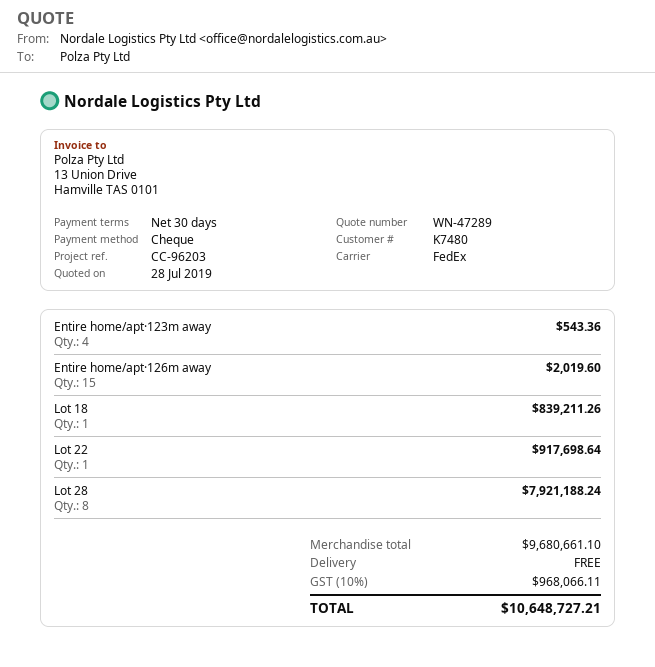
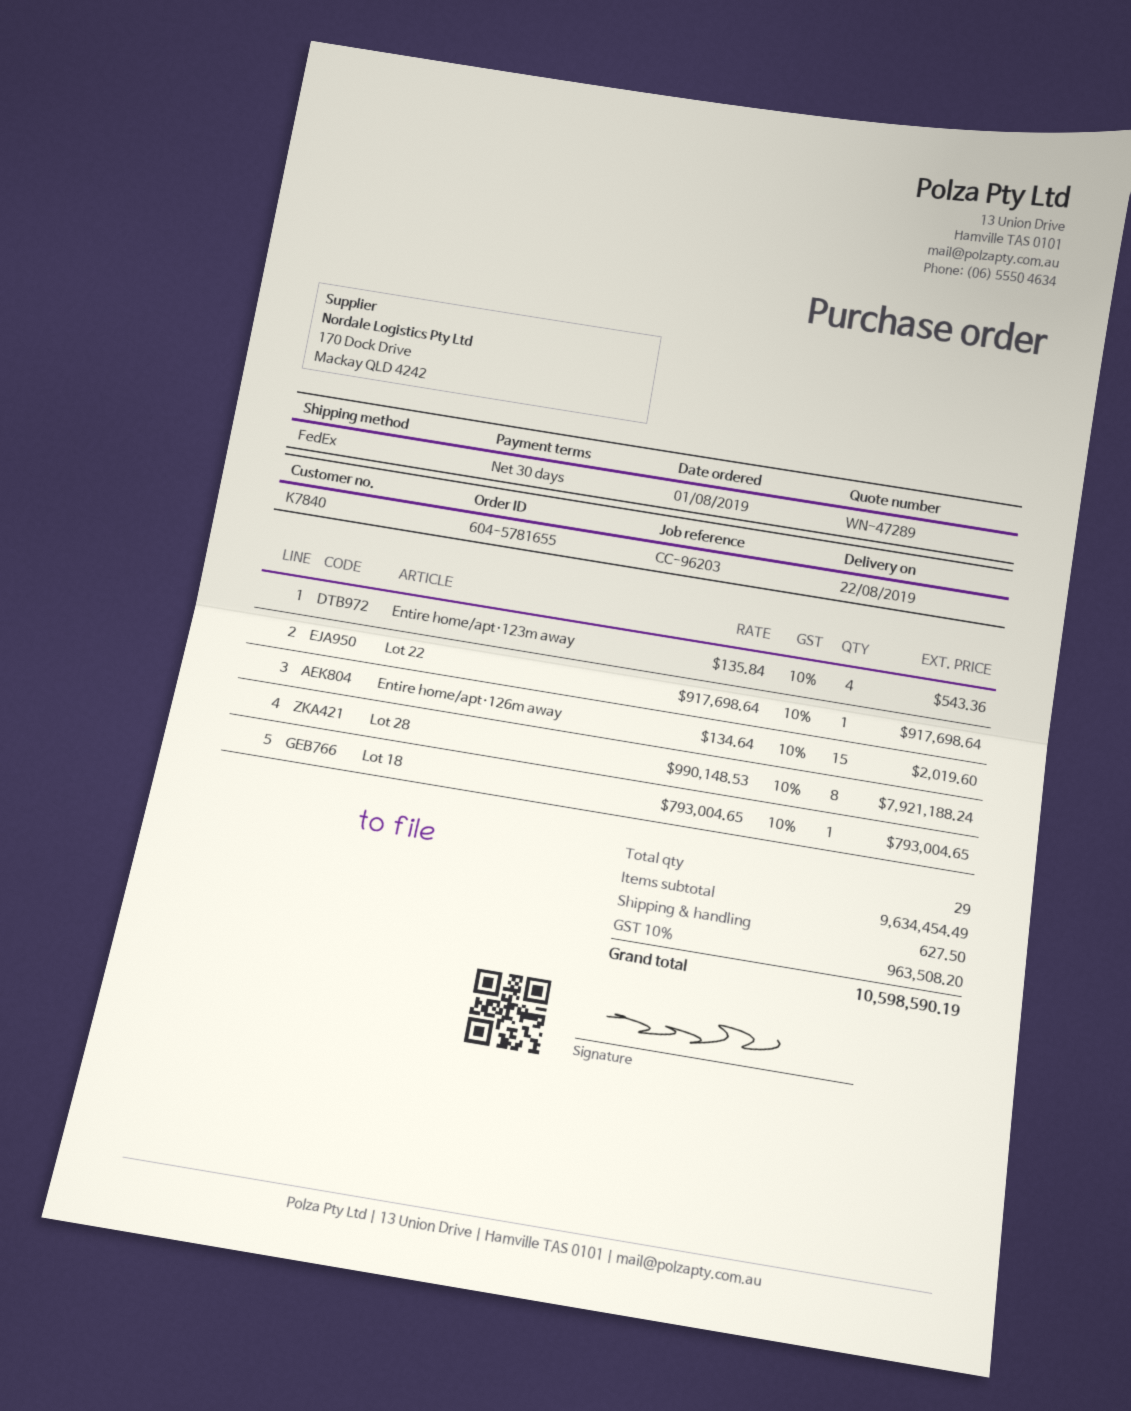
customer number: K7480 -> K7840
Lot 18: 1 for 839211.26 -> 1 for 793004.65
subtotal: 9680661.10 -> 9634454.49
shipping: 0.00 -> 627.50
tax: 10% = 968066.11 -> 10% = 963508.20
total: 10648727.21 -> 10598590.19

